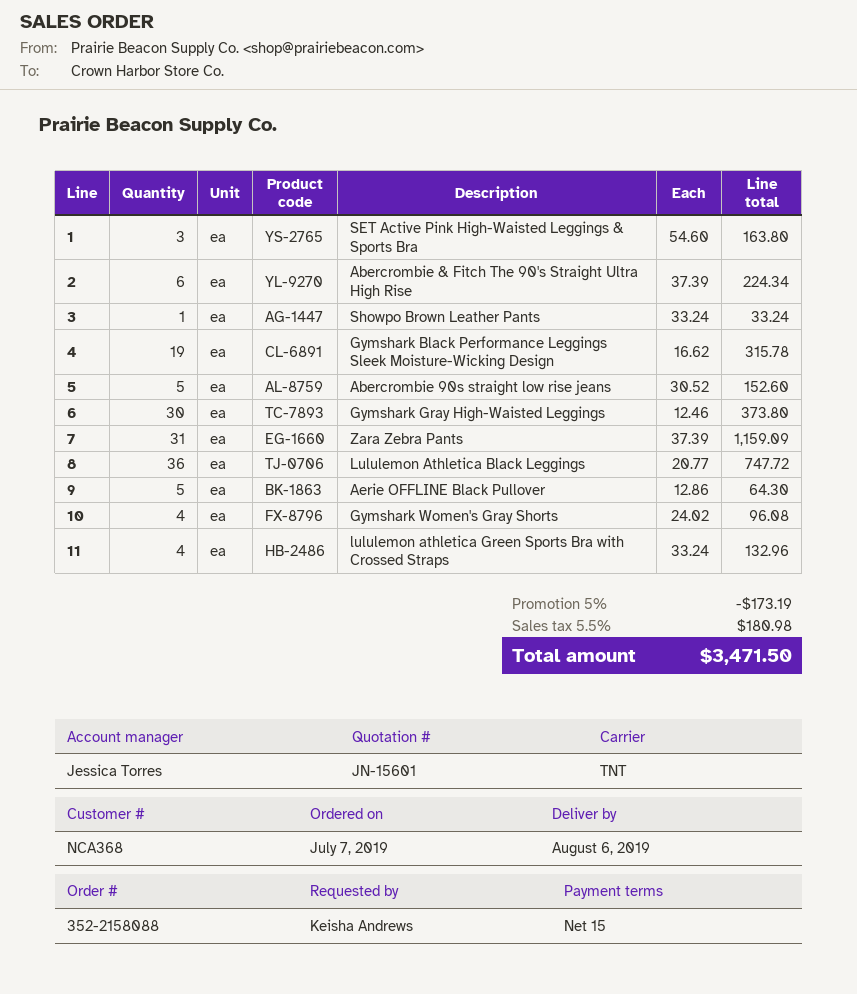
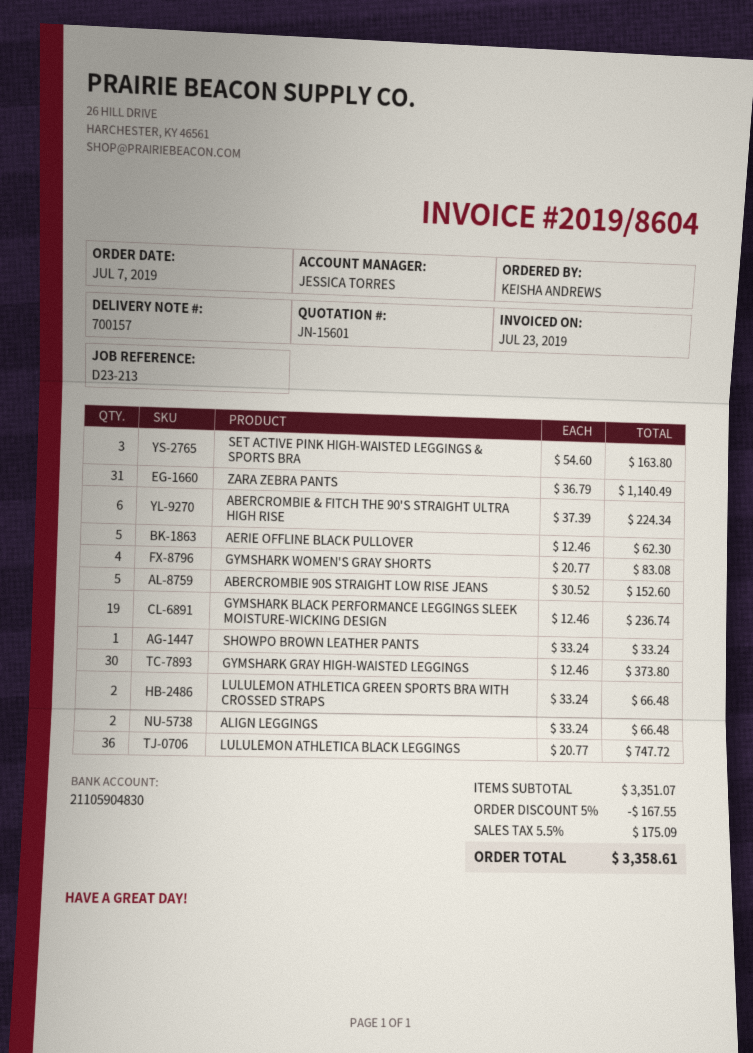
Gymshark Black Performance Leggings Sleek Moisture-Wicking Design: 19 x 16.62 = 315.78 -> 19 x 12.46 = 236.74
Zara Zebra Pants: 31 x 37.39 = 1159.09 -> 31 x 36.79 = 1140.49
Aerie OFFLINE Black Pullover: 5 x 12.86 = 64.30 -> 5 x 12.46 = 62.30
Gymshark Women's Gray Shorts: 4 x 24.02 = 96.08 -> 4 x 20.77 = 83.08
lululemon athletica Green Sports Bra with Crossed Straps: 4 x 33.24 = 132.96 -> 2 x 33.24 = 66.48
ALIGN LEGGINGS: none -> 2 x 33.24 = 66.48
discount: 5% = 173.19 -> 5% = 167.55
tax: 5.5% = 180.98 -> 5.5% = 175.09
total: 3471.50 -> 3358.61

